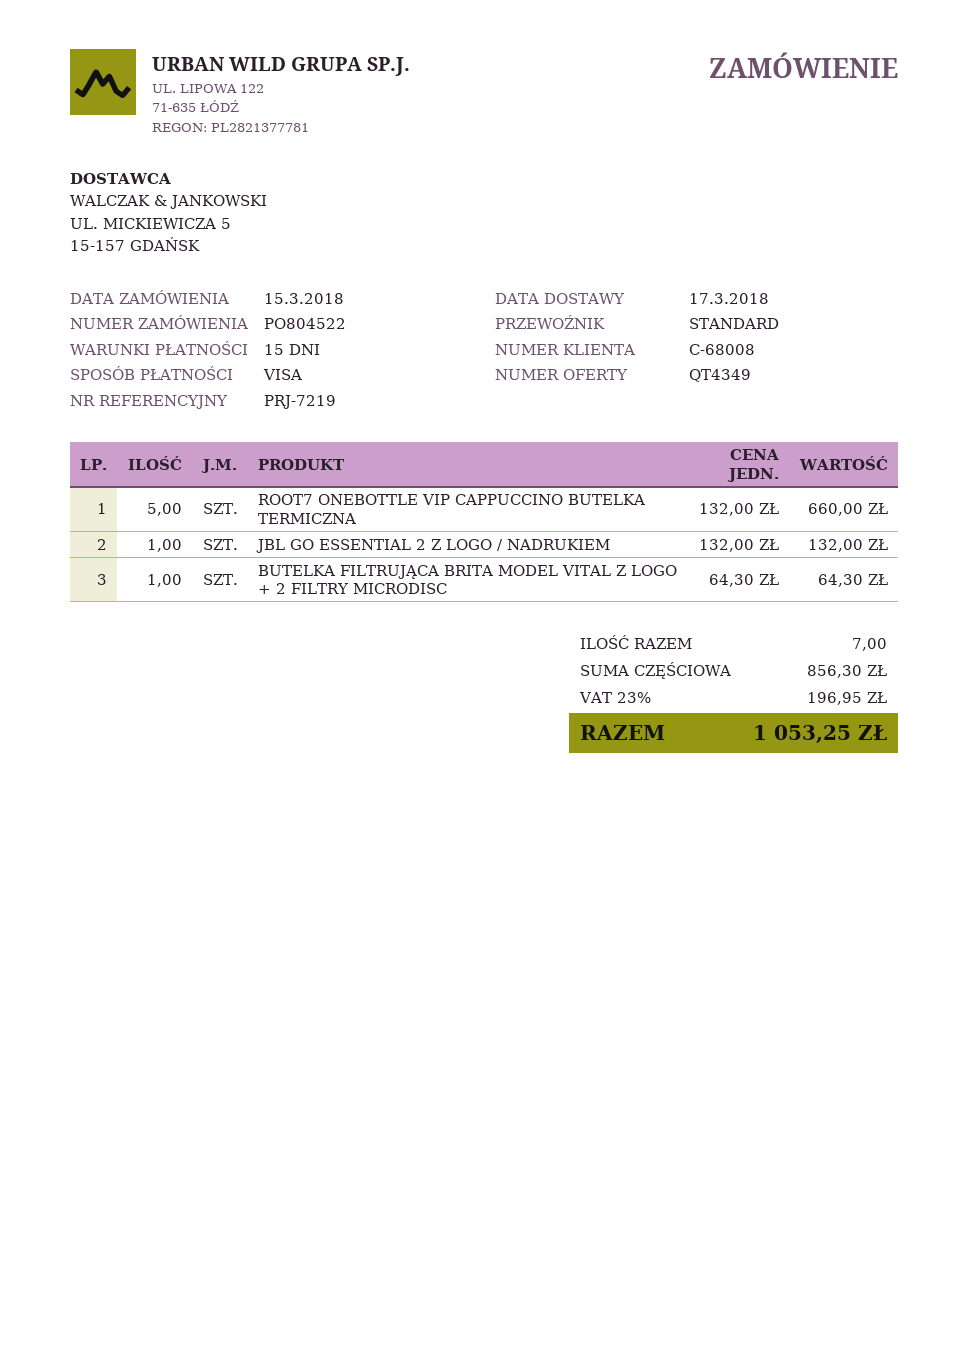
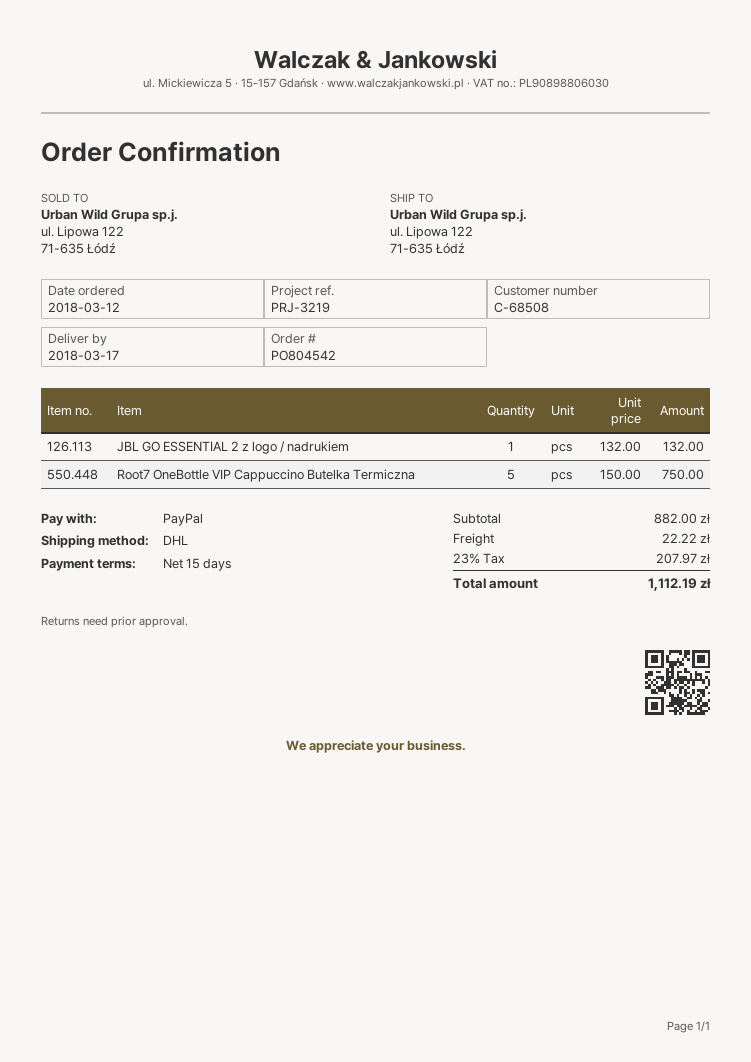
order number: PO804522 -> PO804542
order date: 2018-03-15 -> 2018-03-12
customer number: C-68008 -> C-68508
reference: PRJ-7219 -> PRJ-3219
payment method: Visa -> PayPal
shipping method: standard -> DHL
ROOT7 ONEBOTTLE VIP CAPPUCCINO BUTELKA TERMICZNA: 5 x 132.00 = 660.00 -> 5 x 150.00 = 750.00
BUTELKA FILTRUJĄCA BRITA MODEL VITAL Z LOGO + 2 FILTRY MICRODISC: 1 x 64.30 = 64.30 -> none
subtotal: 856.30 -> 882.00
shipping: none -> 22.22
tax: 23% = 196.95 -> 23% = 207.97
total: 1053.25 -> 1112.19

